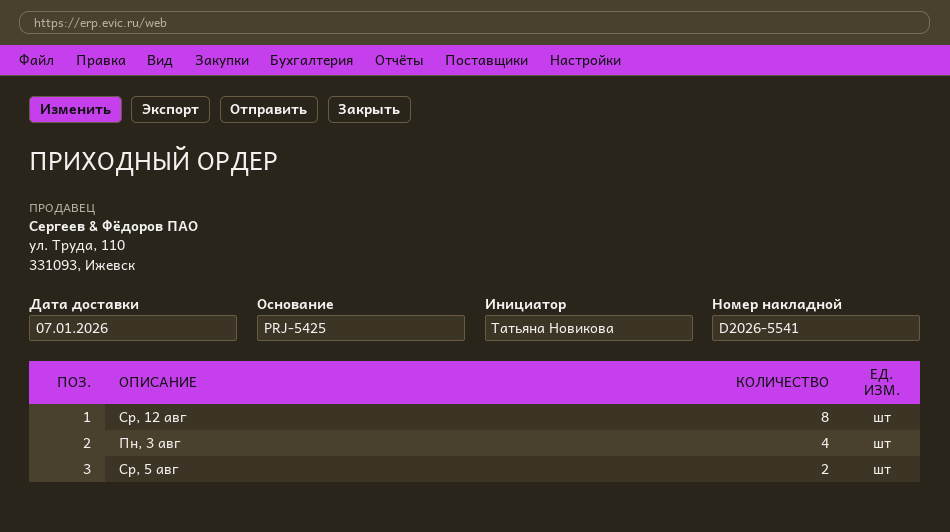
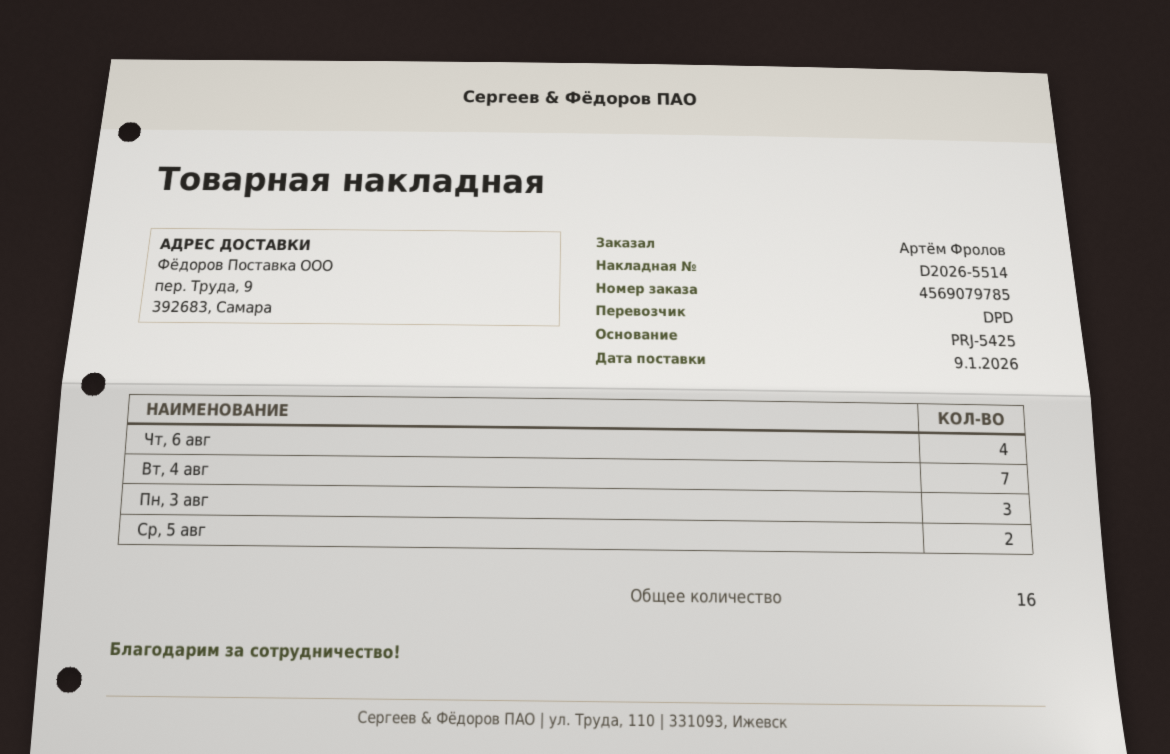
delivery note number: D2026-5541 -> D2026-5514
delivery date: 2026-01-07 -> 2026-01-09
ordered by: Татьяна Новикова -> Артём Фролов
Ср, 12 авг: 8 -> none
Пн, 3 авг: 4 -> 3
Чт, 6 авг: none -> 4
Вт, 4 авг: none -> 7

